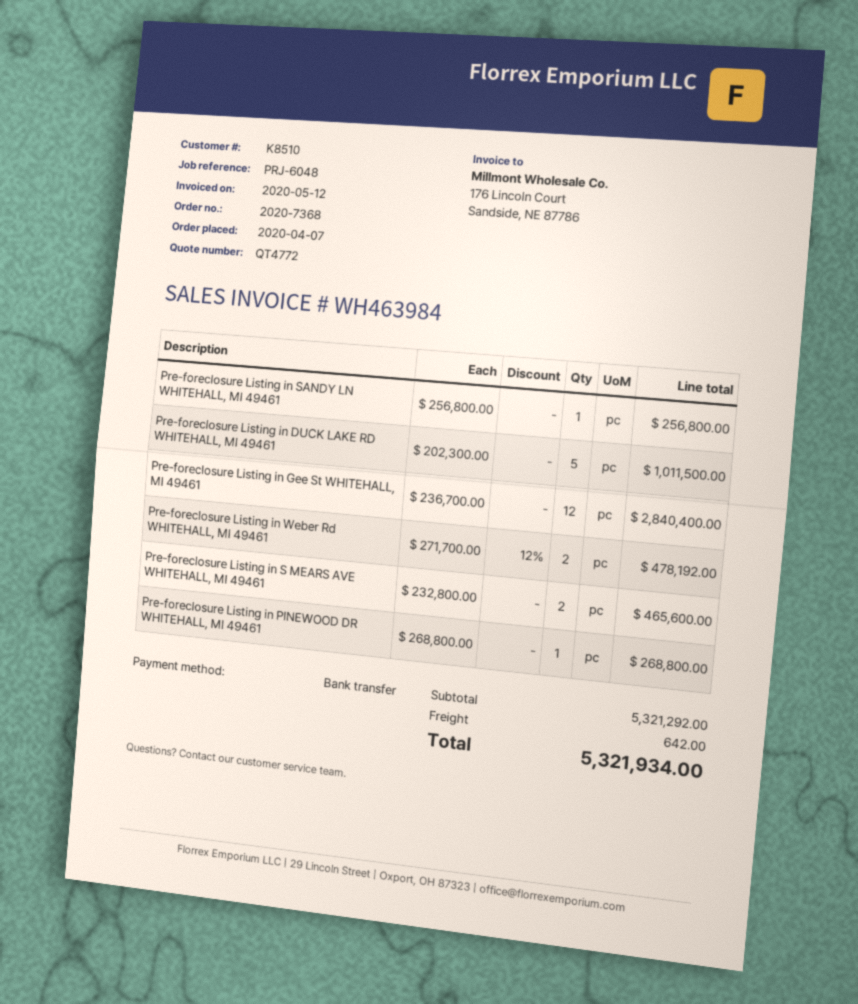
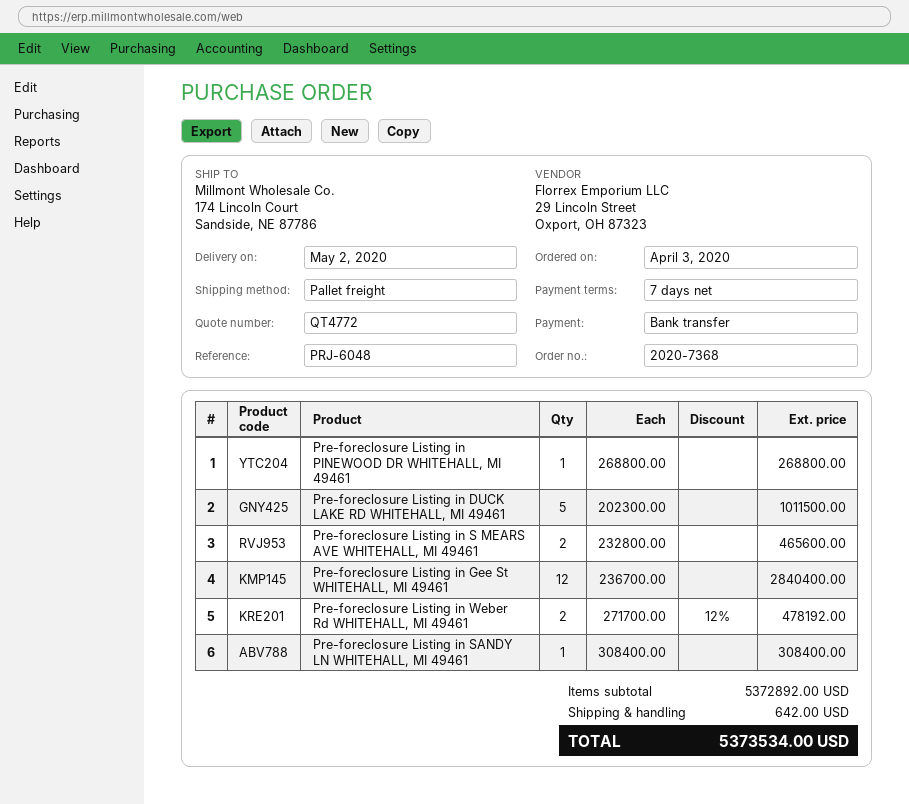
order date: 2020-04-07 -> 2020-04-03
Pre-foreclosure Listing in SANDY LN WHITEHALL, MI 49461: 1 x 256800.00 = 256800.00 -> 1 x 308400.00 = 308400.00
subtotal: 5321292.00 -> 5372892.00
total: 5321934.00 -> 5373534.00

